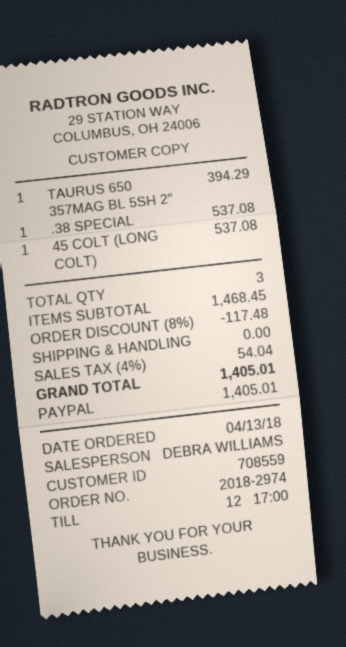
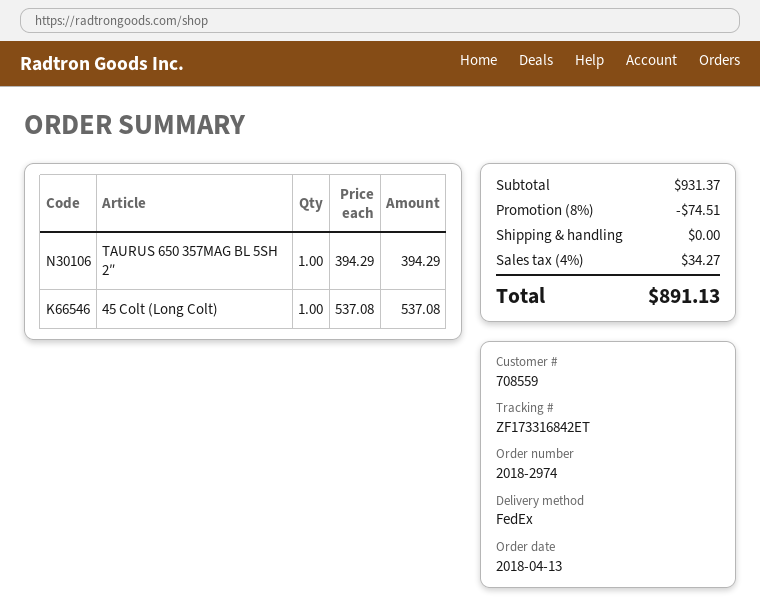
.38 SPECIAL: 1 for 537.08 -> none
subtotal: 1468.45 -> 931.37
discount: 8% = 117.48 -> 8% = 74.51
tax: 4% = 54.04 -> 4% = 34.27
total: 1405.01 -> 891.13

